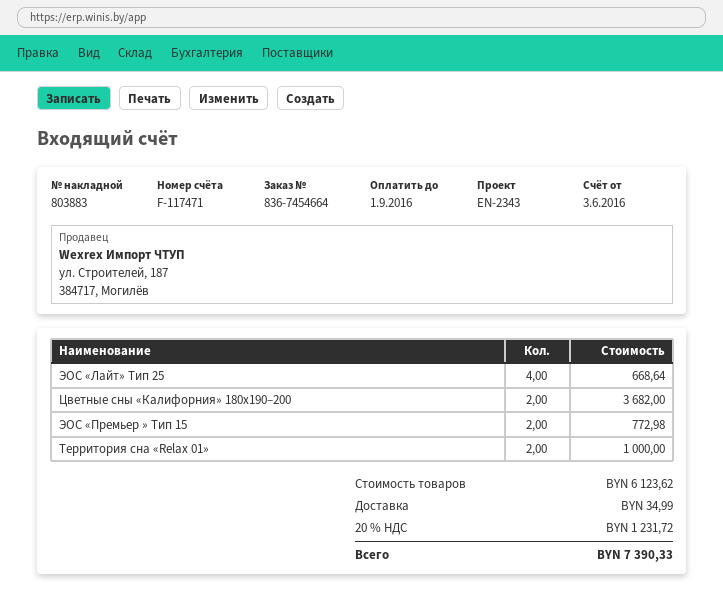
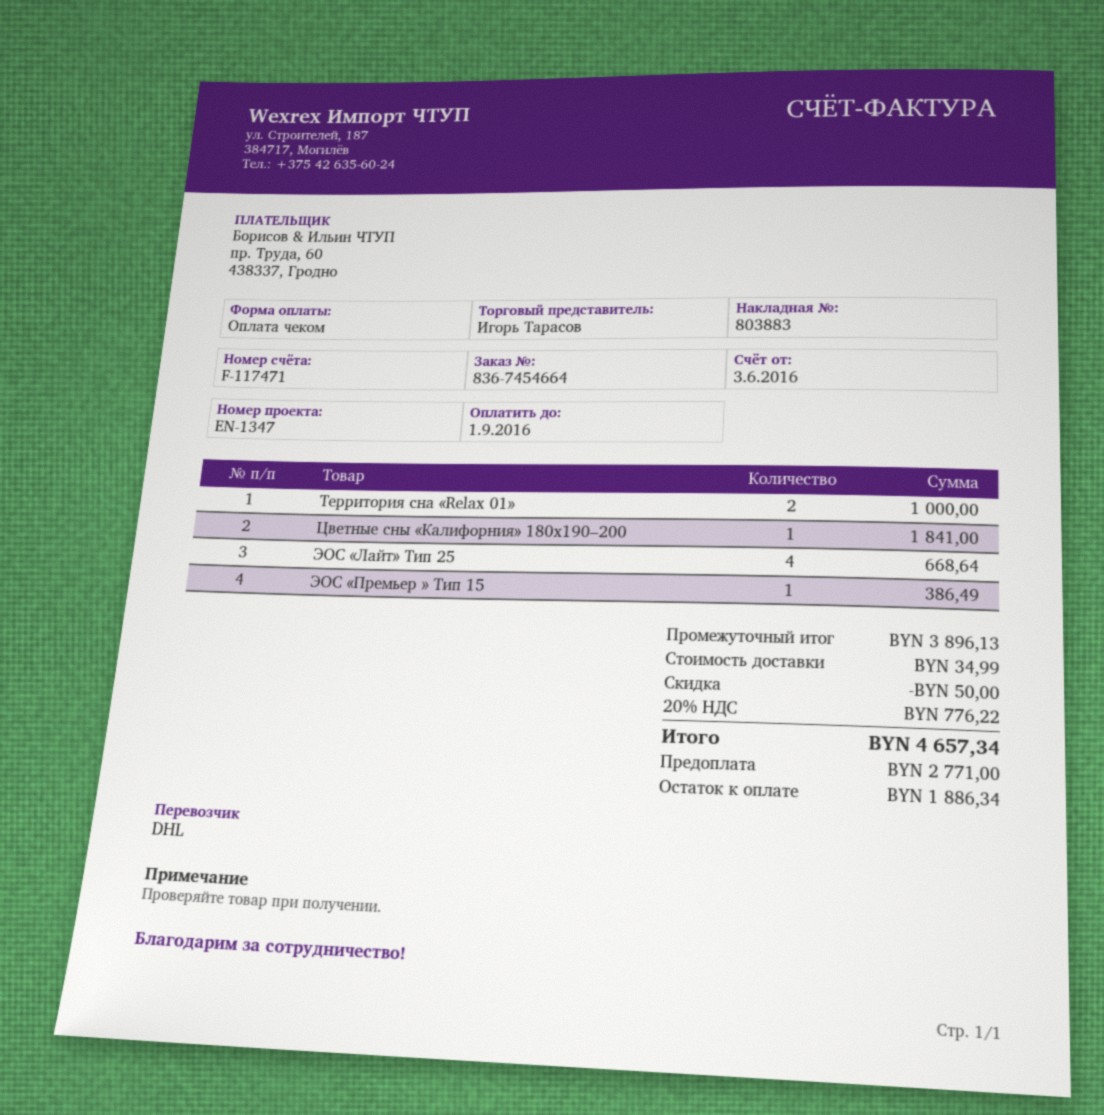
reference: EN-2343 -> EN-1347
Цветные сны «Калифорния» 180х190–200: 2 for 3682.00 -> 1 for 1841.00
ЭОС «Премьер » Тип 15: 2 for 772.98 -> 1 for 386.49
subtotal: 6123.62 -> 3896.13
discount: none -> 50.00
tax: 20% = 1231.72 -> 20% = 776.22
total: 7390.33 -> 4657.34

